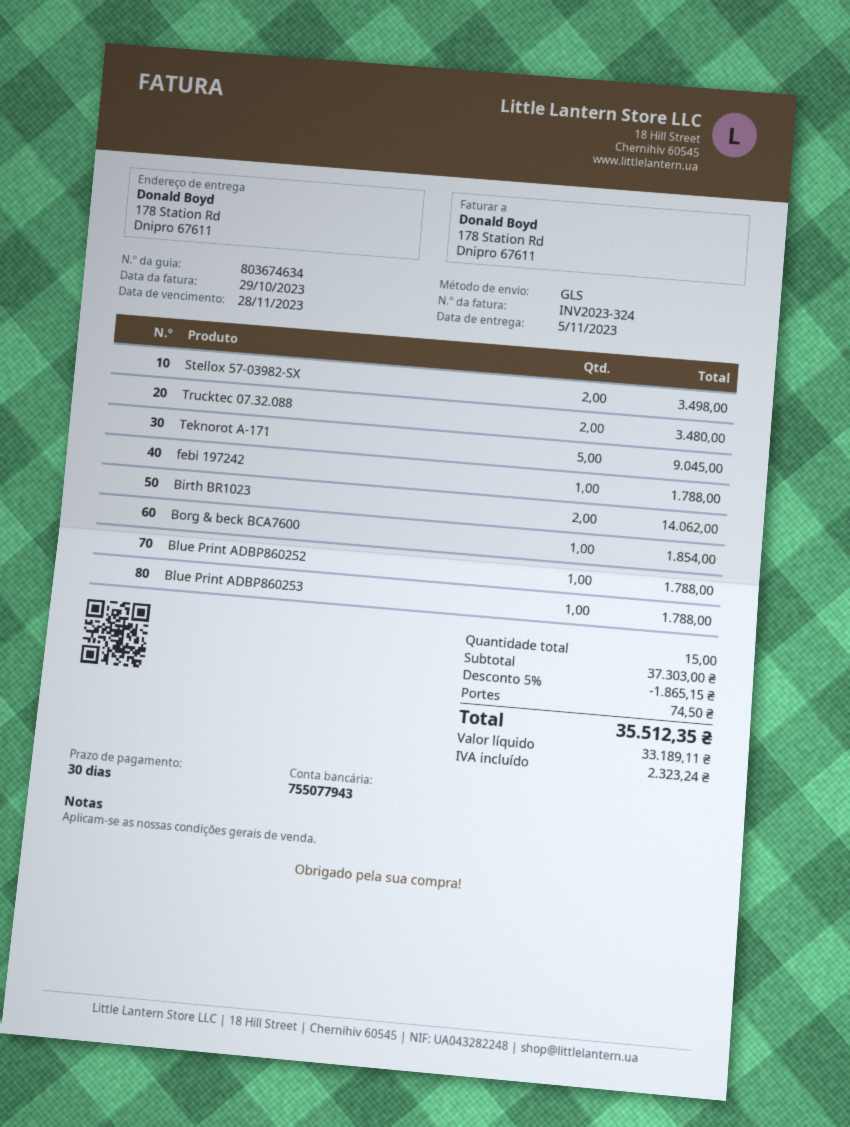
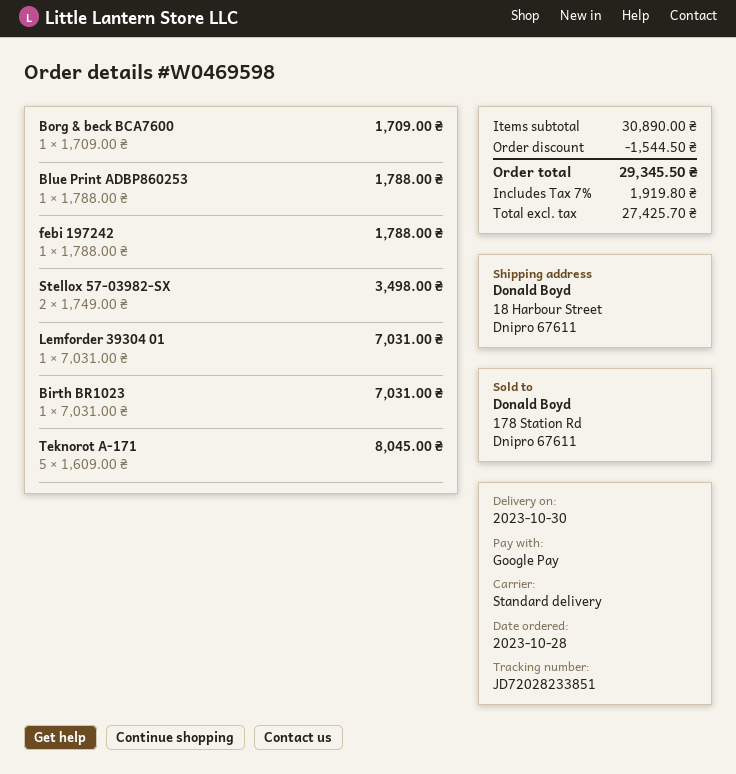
delivery date: 2023-11-05 -> 2023-10-30
shipping method: GLS -> standard
ship to: 178 Station Rd, Dnipro 67611 -> 18 Harbour Street, Dnipro 67611
Trucktec 07.32.088: 2 for 3480.00 -> none
Teknorot A-171: 5 for 9045.00 -> 5 for 8045.00
Birth BR1023: 2 for 14062.00 -> 1 for 7031.00
Borg & beck BCA7600: 1 for 1854.00 -> 1 for 1709.00
Blue Print ADBP860252: 1 for 1788.00 -> none
Lemforder 39304 01: none -> 1 for 7031.00
subtotal: 37303.00 -> 30890.00
discount: 1865.15 -> 1544.50
shipping: 74.50 -> none
net: 33189.11 -> 27425.70
tax: 2323.24 -> 1919.80
total: 35512.35 -> 29345.50

